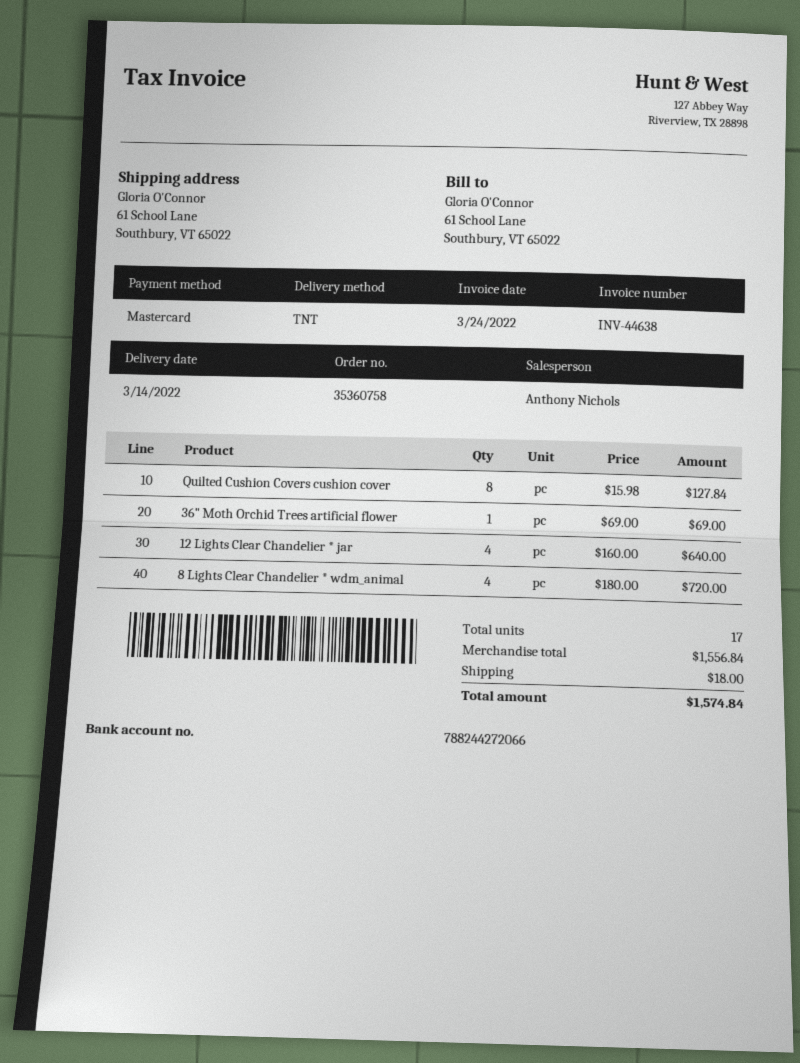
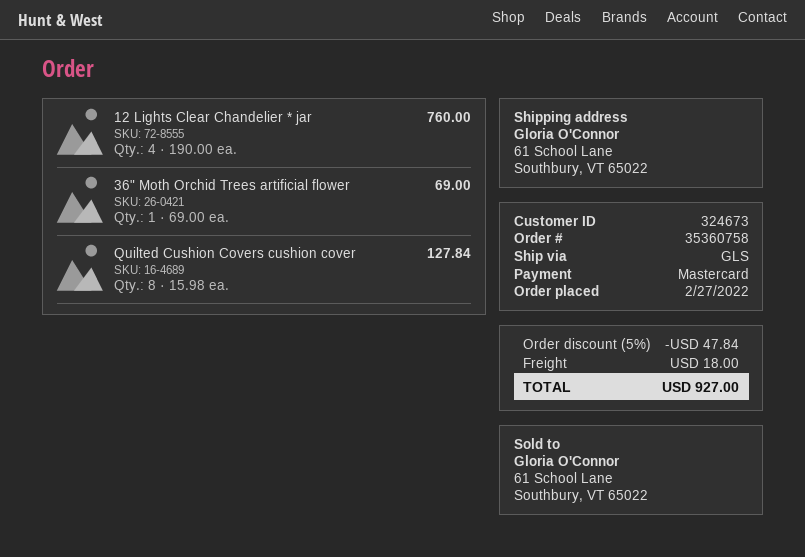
shipping method: TNT -> GLS
12 Lights Clear Chandelier * jar: 4 x 160.00 = 640.00 -> 4 x 190.00 = 760.00
8 Lights Clear Chandelier * wdm_animal: 4 x 180.00 = 720.00 -> none
discount: none -> 5% = 47.84
total: 1574.84 -> 927.00

